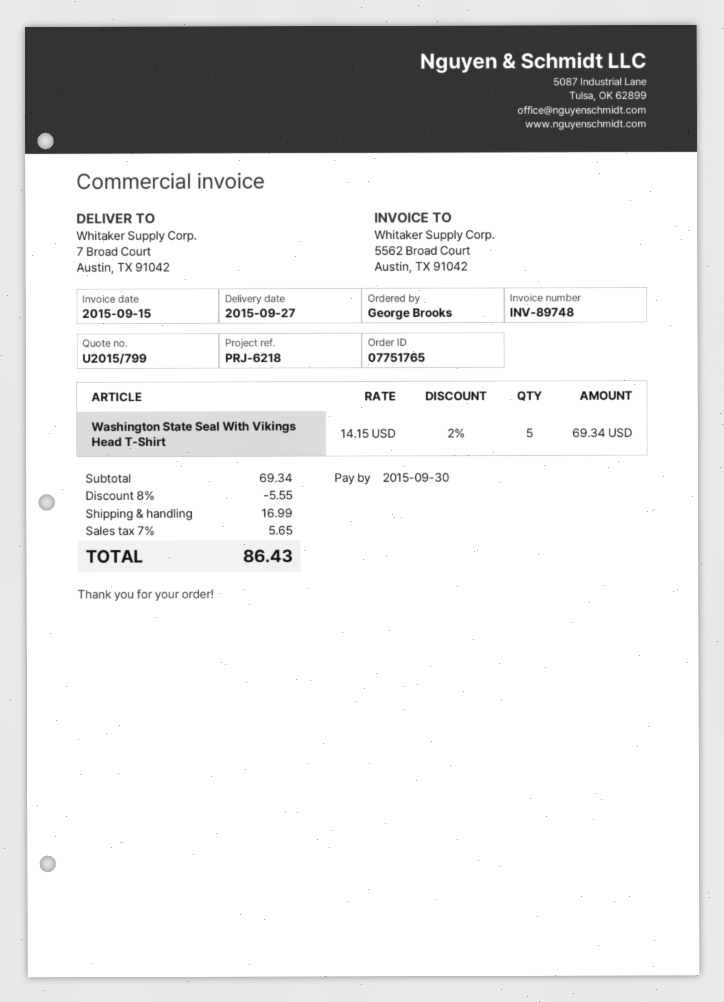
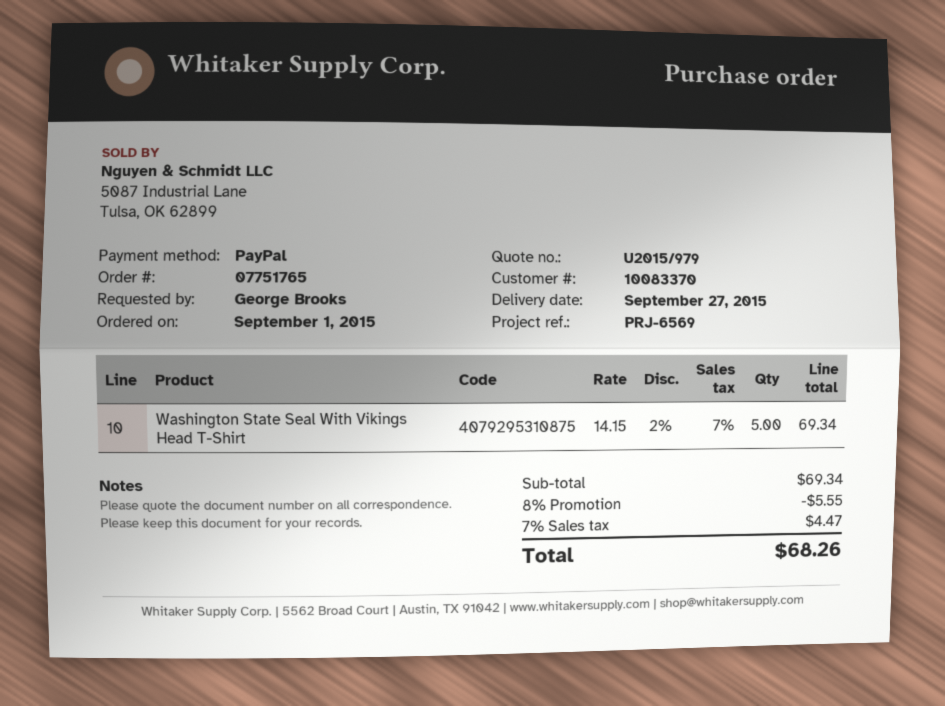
quote number: U2015/799 -> U2015/979
reference: PRJ-6218 -> PRJ-6569
shipping: 16.99 -> none
tax: 7% = 5.65 -> 7% = 4.47
total: 86.43 -> 68.26

